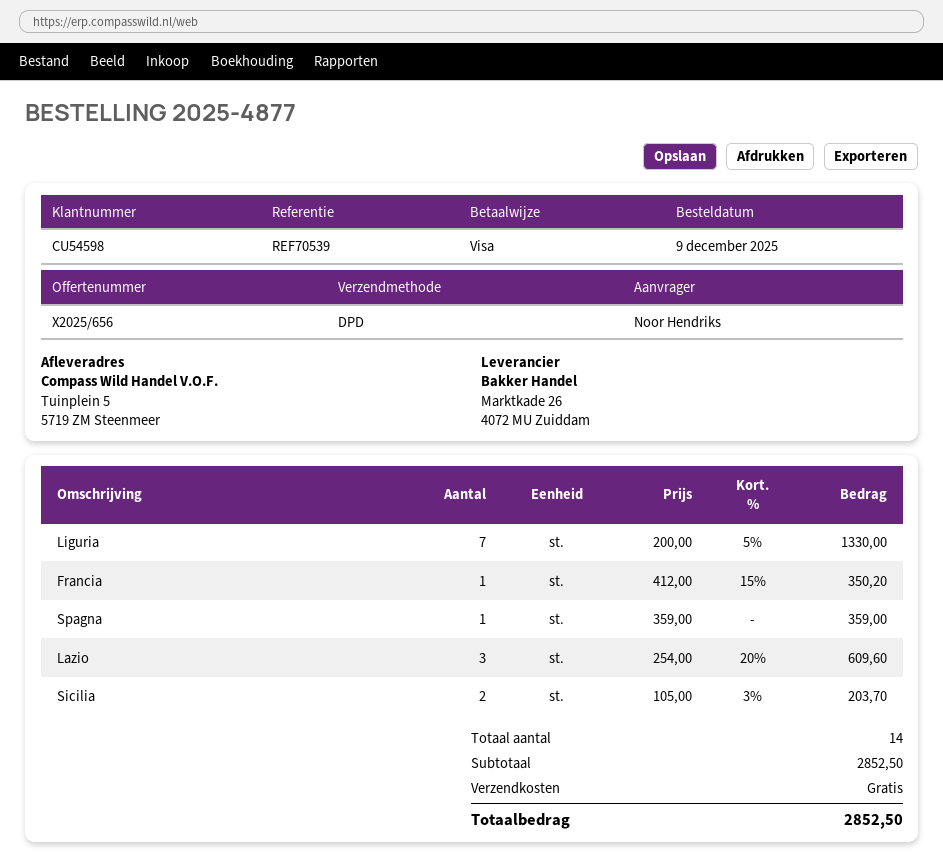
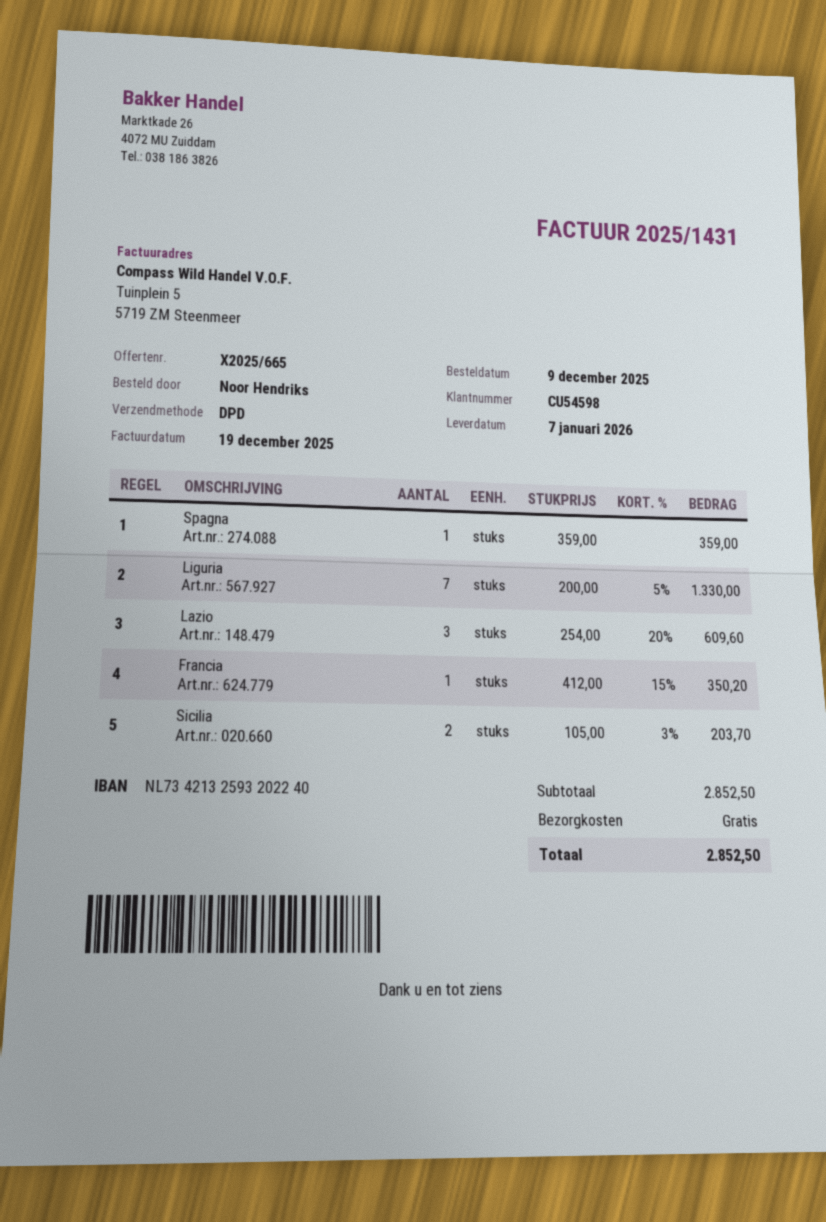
quote number: X2025/656 -> X2025/665

